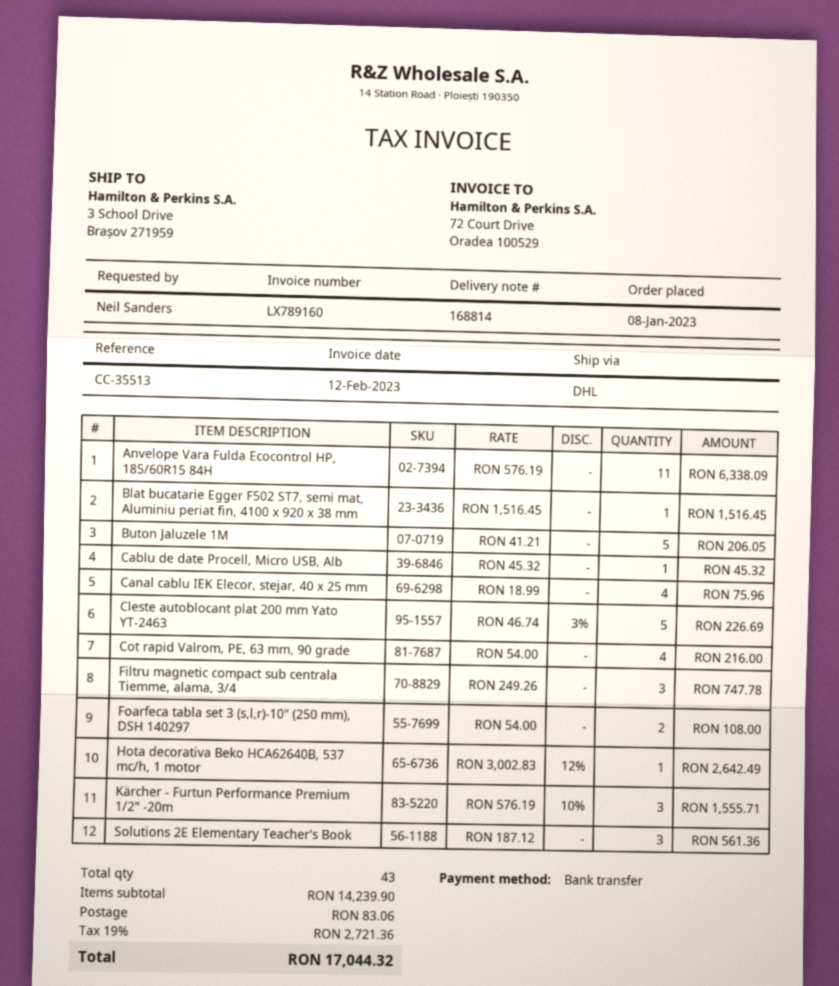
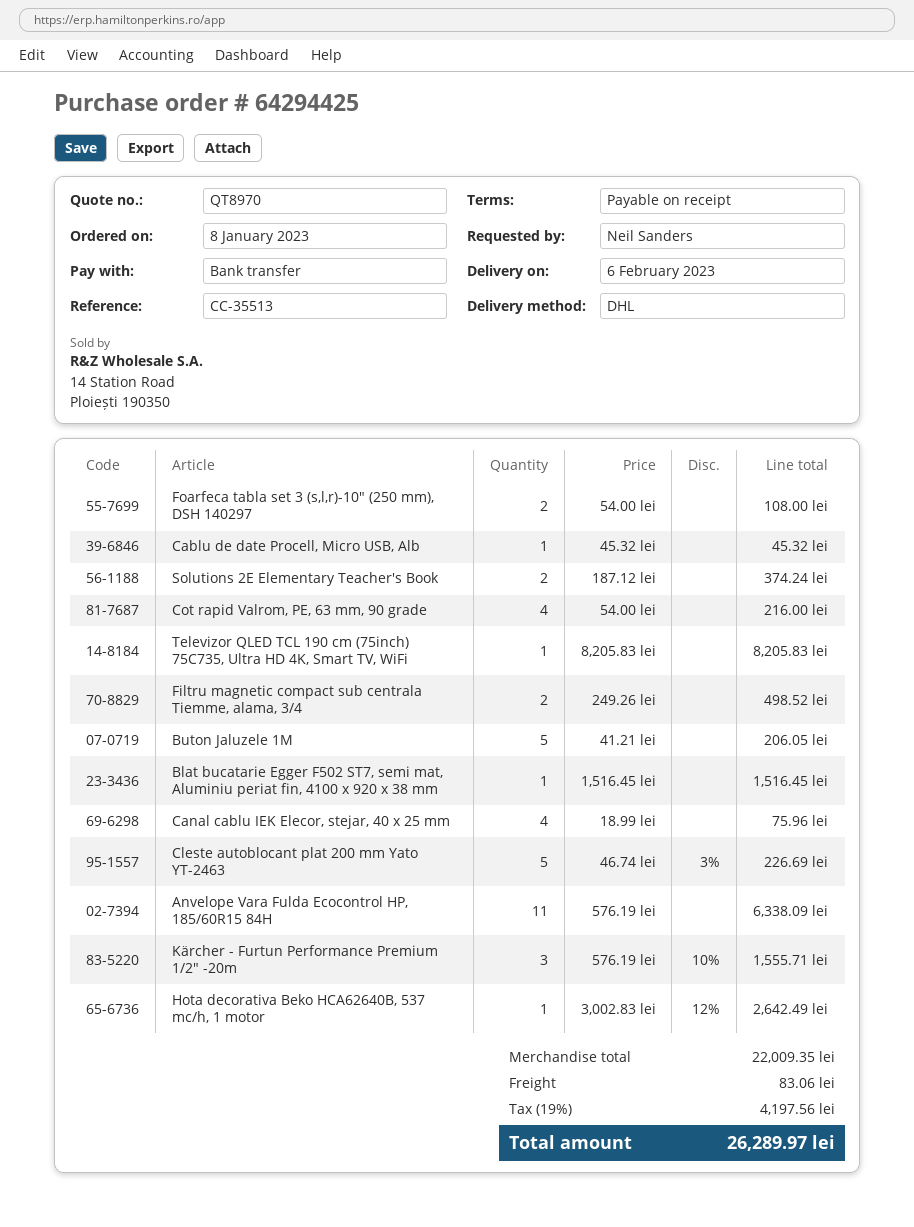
Filtru magnetic compact sub centrala Tiemme, alama, 3/4: 3 x 249.26 = 747.78 -> 2 x 249.26 = 498.52
Solutions 2E Elementary Teacher's Book: 3 x 187.12 = 561.36 -> 2 x 187.12 = 374.24
Televizor QLED TCL 190 cm (75inch) 75C735, Ultra HD 4K, Smart TV, WiFi: none -> 1 x 8205.83 = 8205.83
subtotal: 14239.90 -> 22009.35
tax: 19% = 2721.36 -> 19% = 4197.56
total: 17044.32 -> 26289.97

